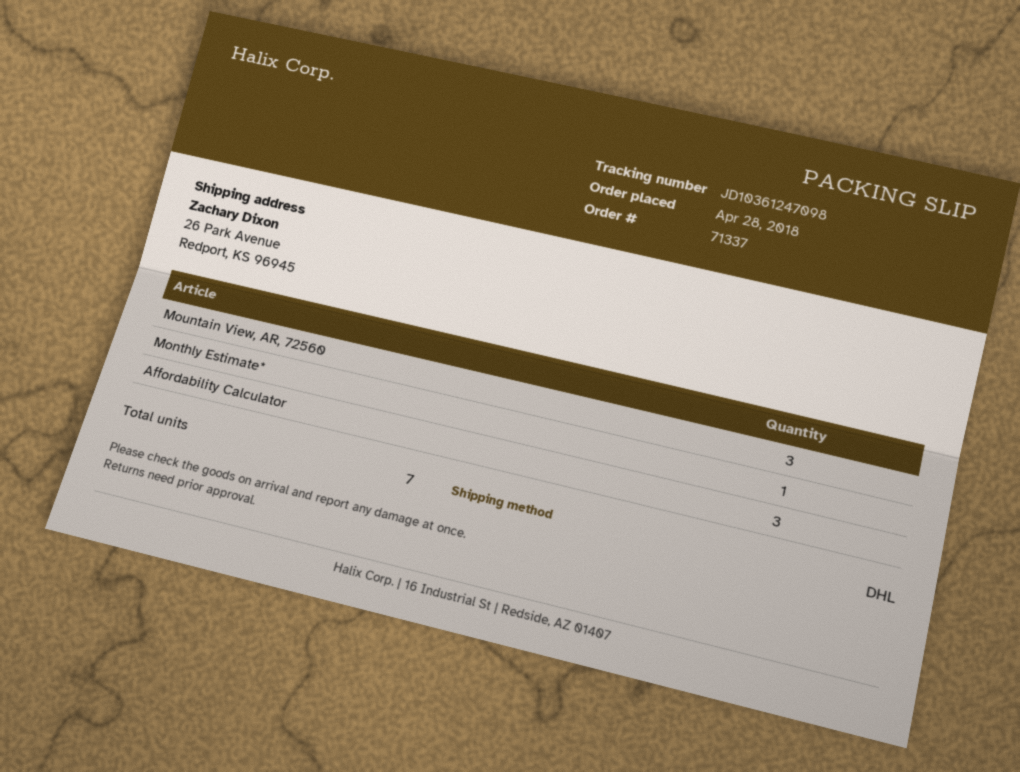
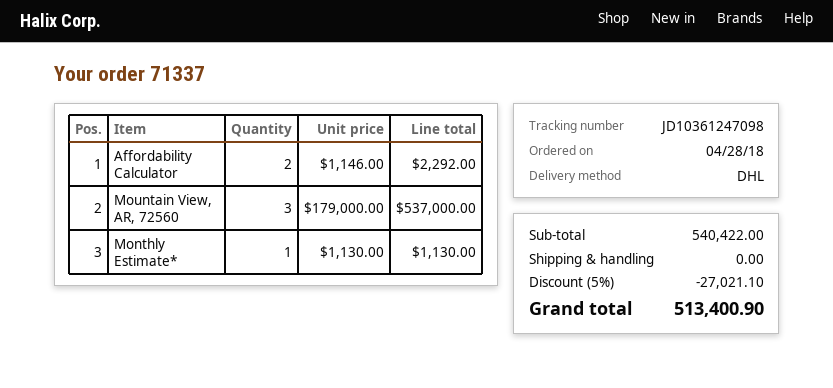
Affordability Calculator: 3 -> 2

